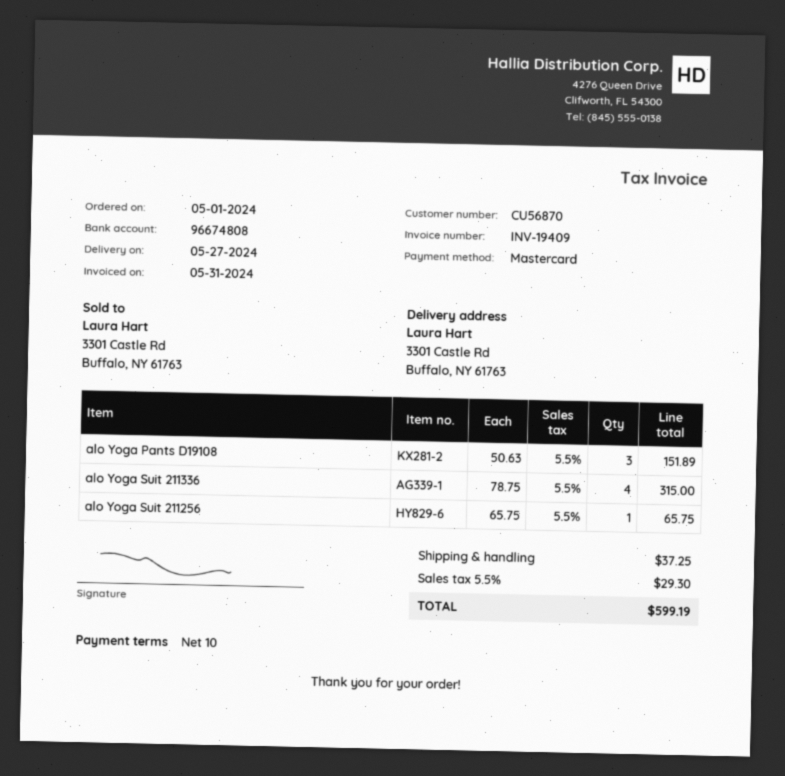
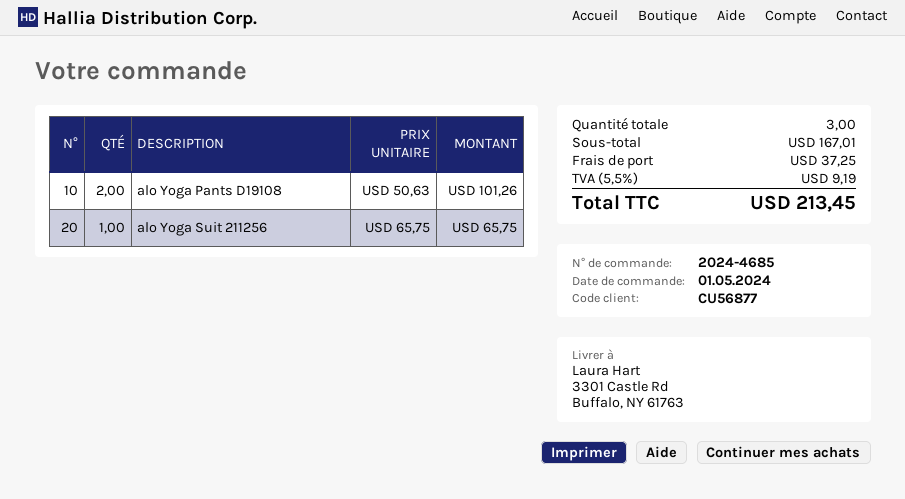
customer number: CU56870 -> CU56877
alo Yoga Pants D19108: 3 x 50.63 = 151.89 -> 2 x 50.63 = 101.26
alo Yoga Suit 211336: 4 x 78.75 = 315.00 -> none
tax: 5.5% = 29.30 -> 5.5% = 9.19
total: 599.19 -> 213.45

